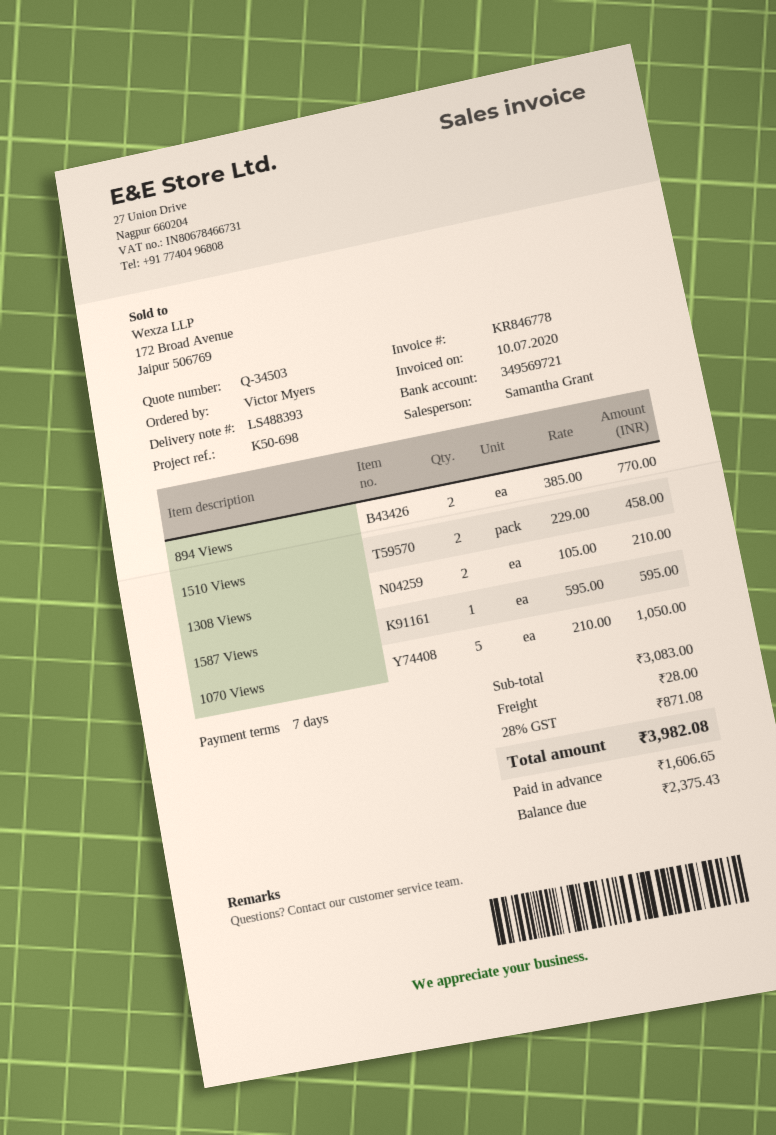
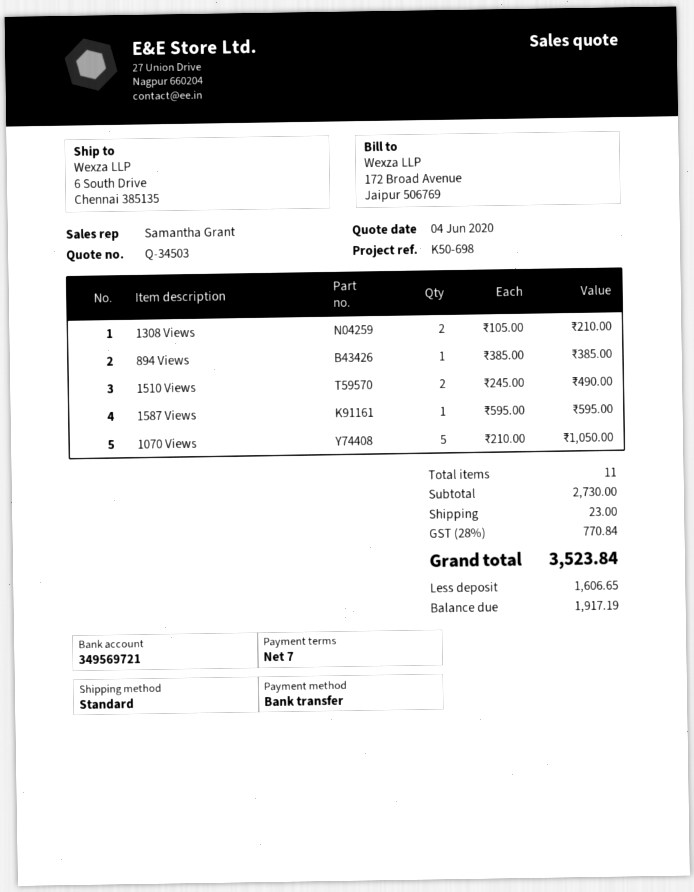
894 Views: 2 x 385.00 = 770.00 -> 1 x 385.00 = 385.00
1510 Views: 2 x 229.00 = 458.00 -> 2 x 245.00 = 490.00
subtotal: 3083.00 -> 2730.00
shipping: 28.00 -> 23.00
tax: 28% = 871.08 -> 28% = 770.84
total: 3982.08 -> 3523.84
balance: 2375.43 -> 1917.19

